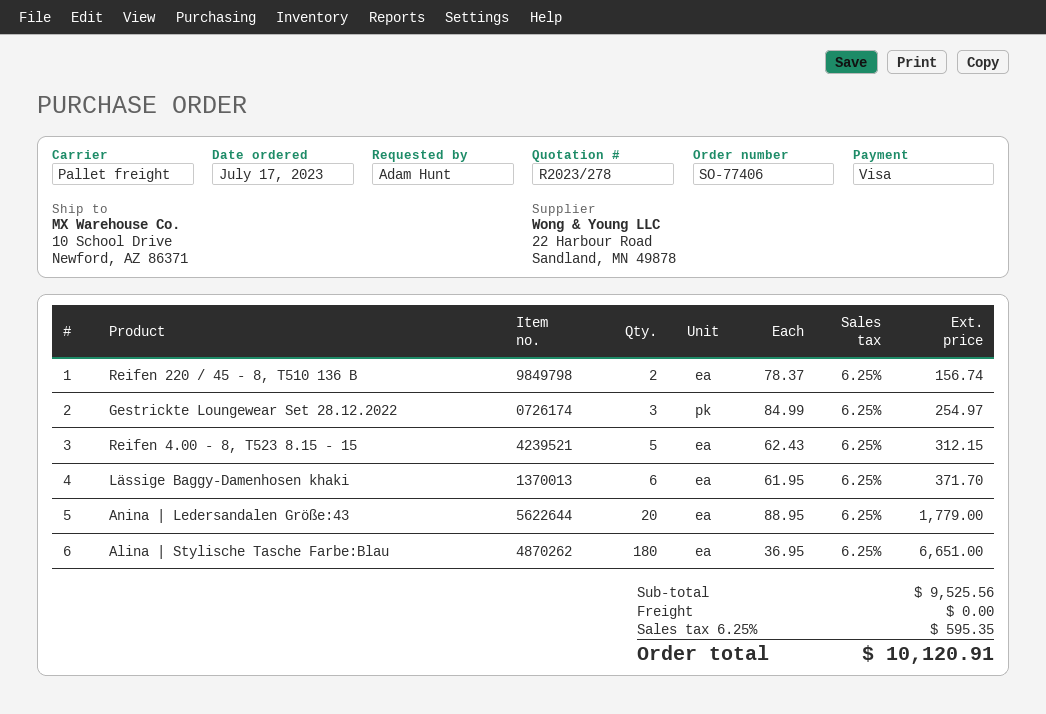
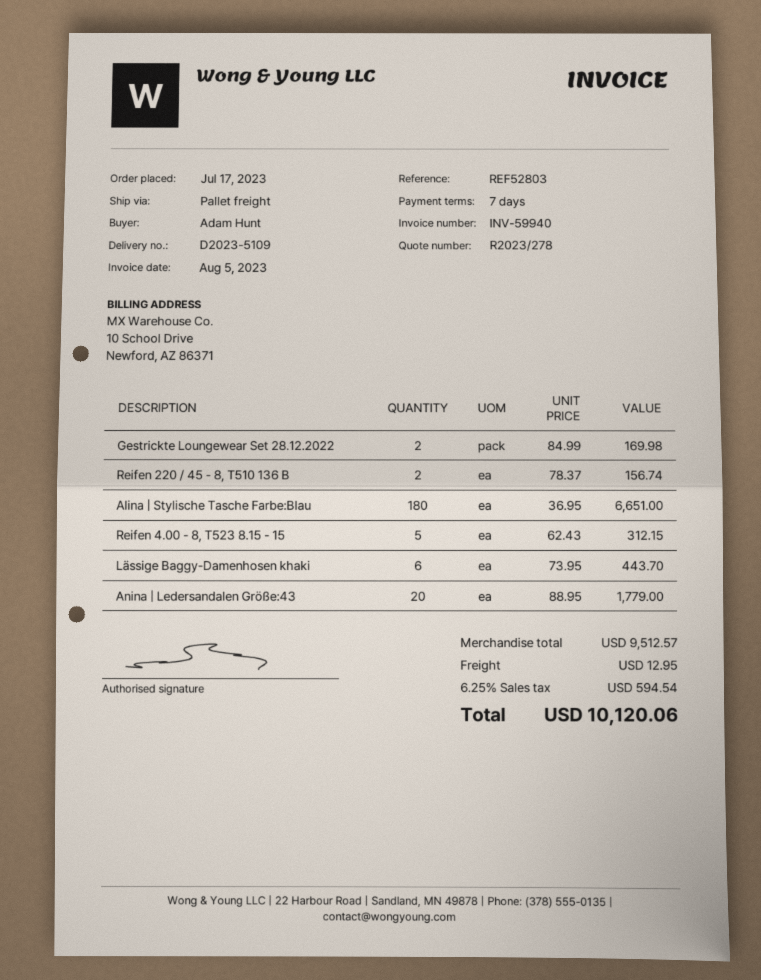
Gestrickte Loungewear Set 28.12.2022: 3 x 84.99 = 254.97 -> 2 x 84.99 = 169.98
Lässige Baggy-Damenhosen khaki: 6 x 61.95 = 371.70 -> 6 x 73.95 = 443.70
subtotal: 9525.56 -> 9512.57
shipping: 0.00 -> 12.95
tax: 6.25% = 595.35 -> 6.25% = 594.54
total: 10120.91 -> 10120.06

